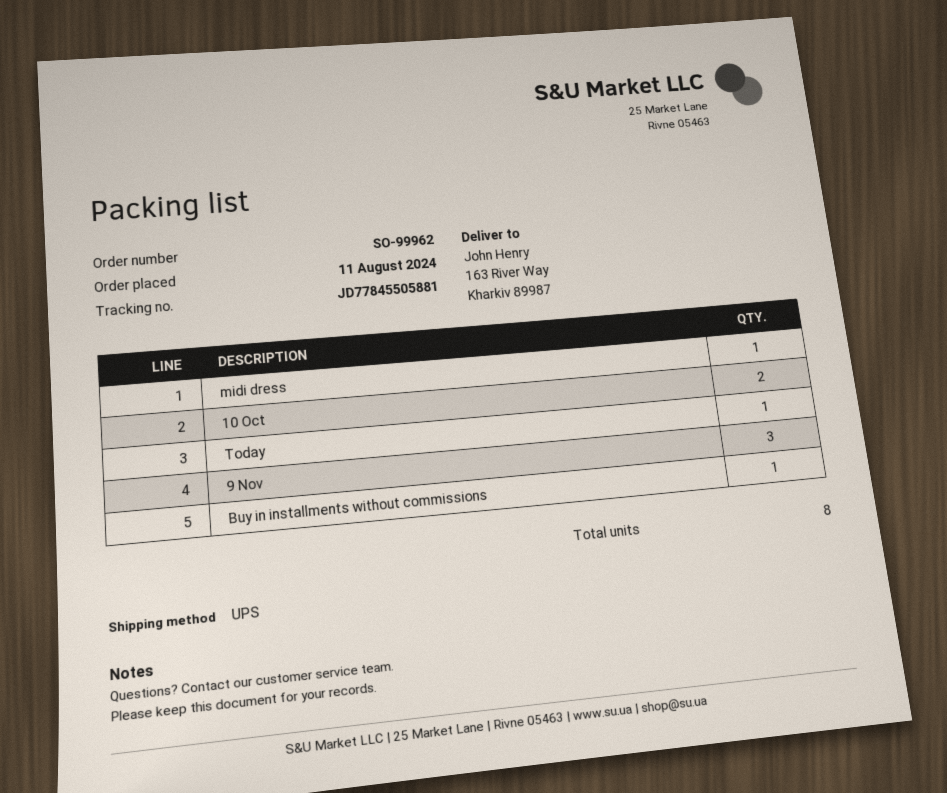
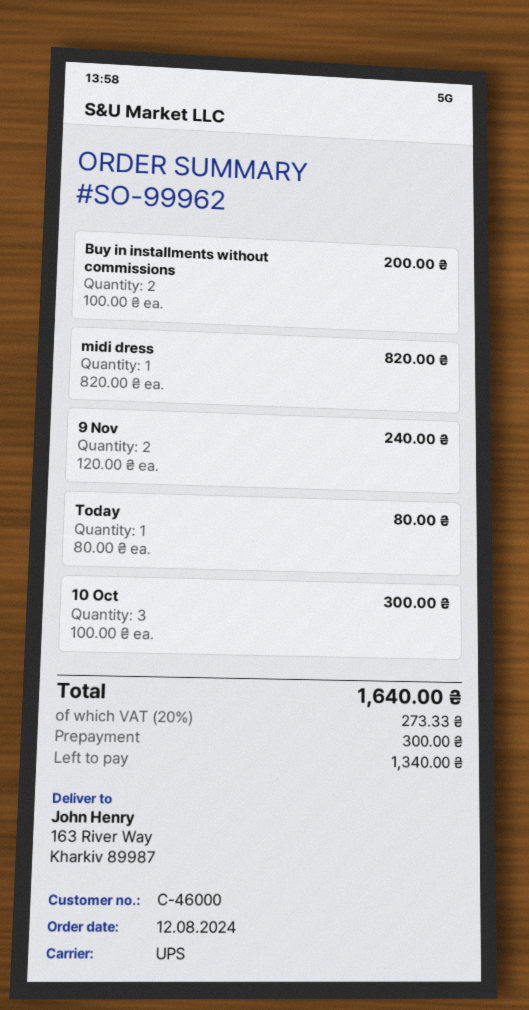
order date: 2024-08-11 -> 2024-08-12
10 Oct: 2 -> 3
9 Nov: 3 -> 2
Buy in installments without commissions: 1 -> 2

